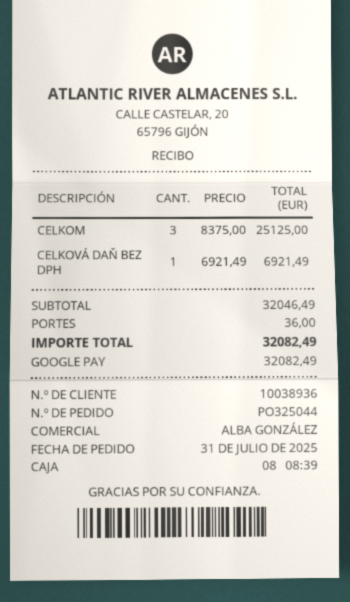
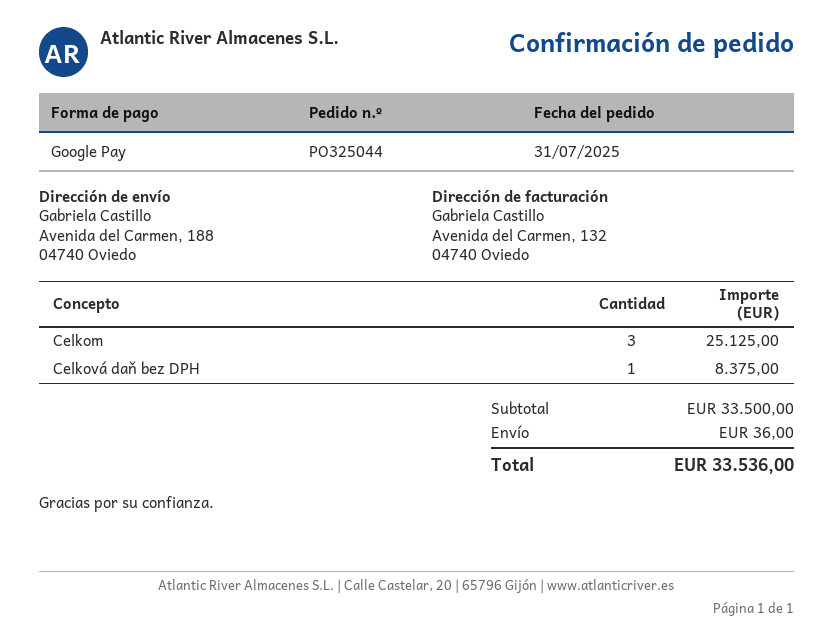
CELKOVÁ DAŇ BEZ DPH: 1 for 6921.49 -> 1 for 8375.00
subtotal: 32046.49 -> 33500.00
total: 32082.49 -> 33536.00

